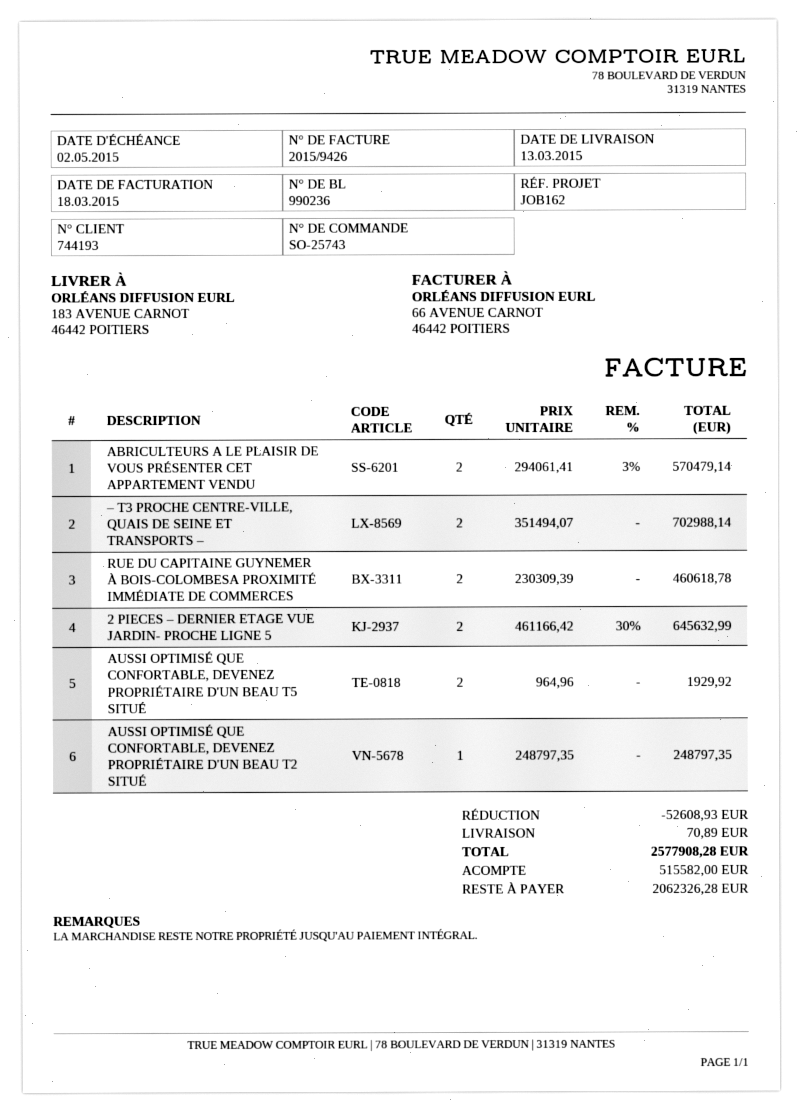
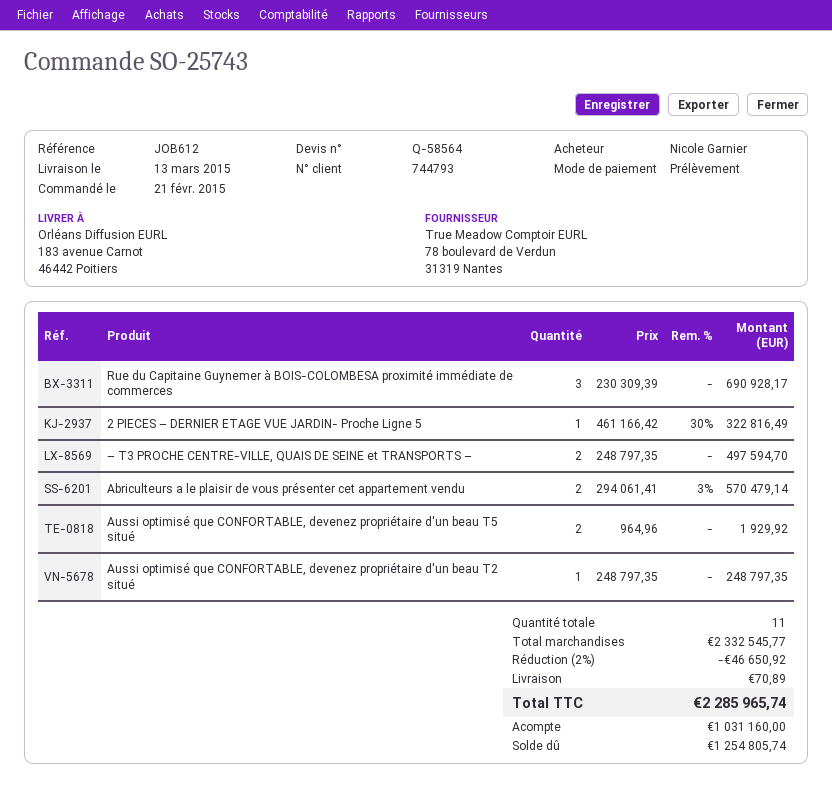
customer number: 744193 -> 744793
reference: JOB162 -> JOB612
– T3 PROCHE CENTRE-VILLE, QUAIS DE SEINE ET TRANSPORTS –: 2 x 351494.07 = 702988.14 -> 2 x 248797.35 = 497594.70
RUE DU CAPITAINE GUYNEMER À BOIS-COLOMBESA PROXIMITÉ IMMÉDIATE DE COMMERCES: 2 x 230309.39 = 460618.78 -> 3 x 230309.39 = 690928.17
2 PIECES – DERNIER ETAGE VUE JARDIN- PROCHE LIGNE 5: 2 x 461166.42 - 30% = 645632.99 -> 1 x 461166.42 - 30% = 322816.49
discount: 52608.93 -> 46650.92
total: 2577908.28 -> 2285965.74
deposit: 515582.00 -> 1031160.00
balance: 2062326.28 -> 1254805.74

